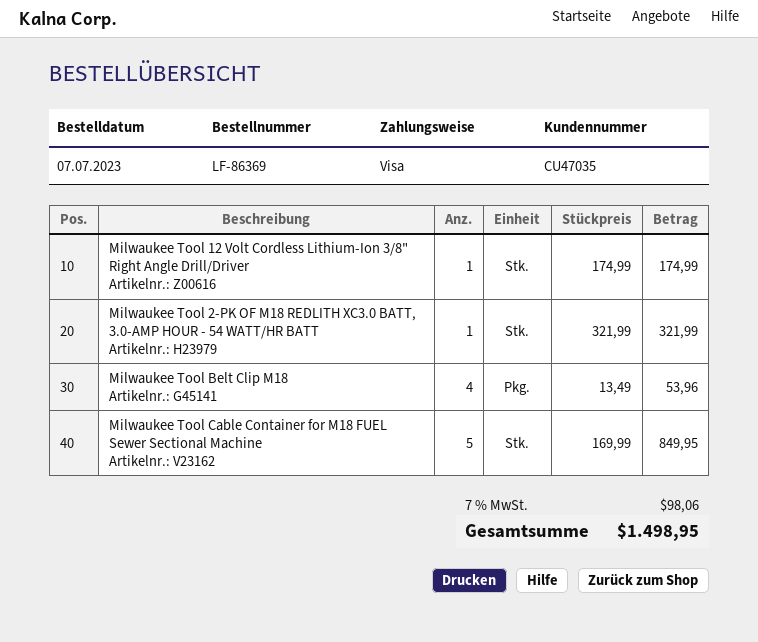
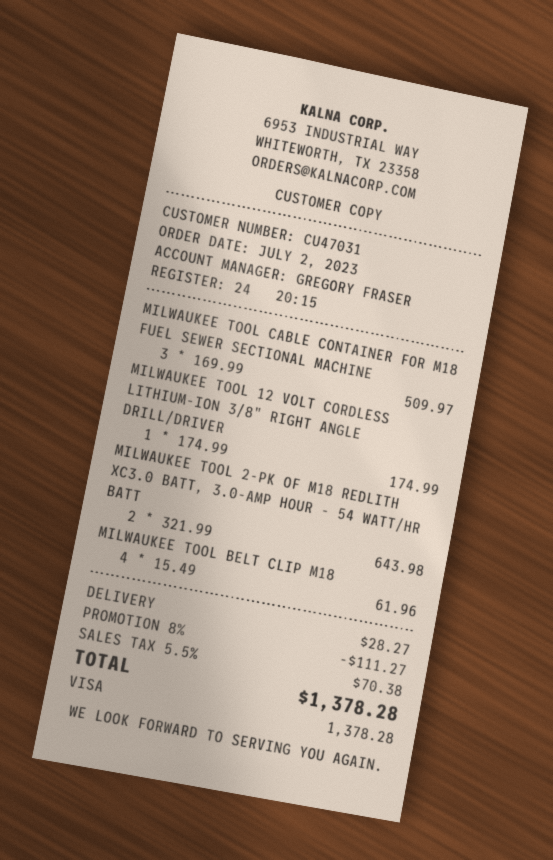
order date: 2023-07-07 -> 2023-07-02
customer number: CU47035 -> CU47031
Milwaukee Tool 2-PK OF M18 REDLITH XC3.0 BATT, 3.0-AMP HOUR - 54 WATT/HR BATT: 1 x 321.99 = 321.99 -> 2 x 321.99 = 643.98
Milwaukee Tool Belt Clip M18: 4 x 13.49 = 53.96 -> 4 x 15.49 = 61.96
Milwaukee Tool Cable Container for M18 FUEL Sewer Sectional Machine: 5 x 169.99 = 849.95 -> 3 x 169.99 = 509.97
discount: none -> 8% = 111.27
shipping: none -> 28.27
tax: 7% = 98.06 -> 5.5% = 70.38
total: 1498.95 -> 1378.28

